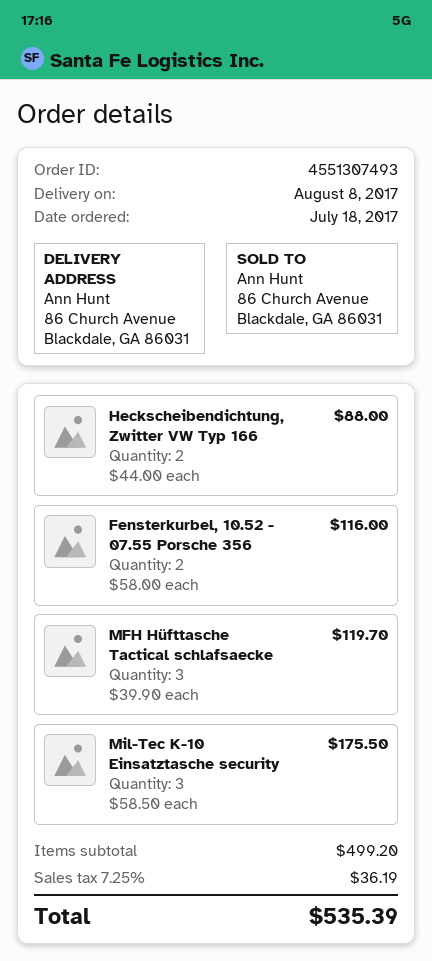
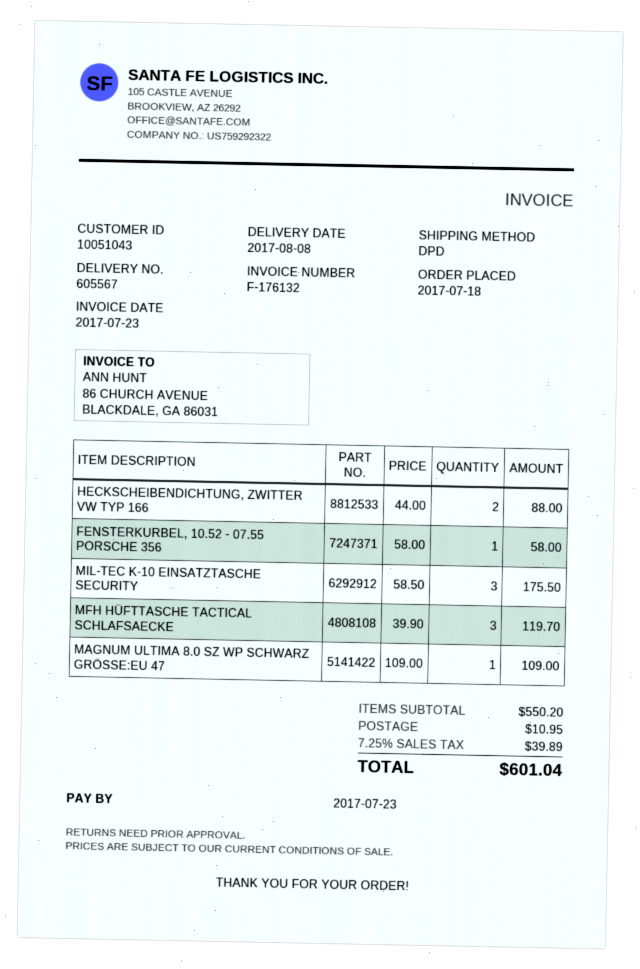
Fensterkurbel, 10.52 - 07.55 Porsche 356: 2 x 58.00 = 116.00 -> 1 x 58.00 = 58.00
MAGNUM ULTIMA 8.0 SZ WP SCHWARZ GRÖSSE:EU 47: none -> 1 x 109.00 = 109.00
subtotal: 499.20 -> 550.20
shipping: none -> 10.95
tax: 7.25% = 36.19 -> 7.25% = 39.89
total: 535.39 -> 601.04

